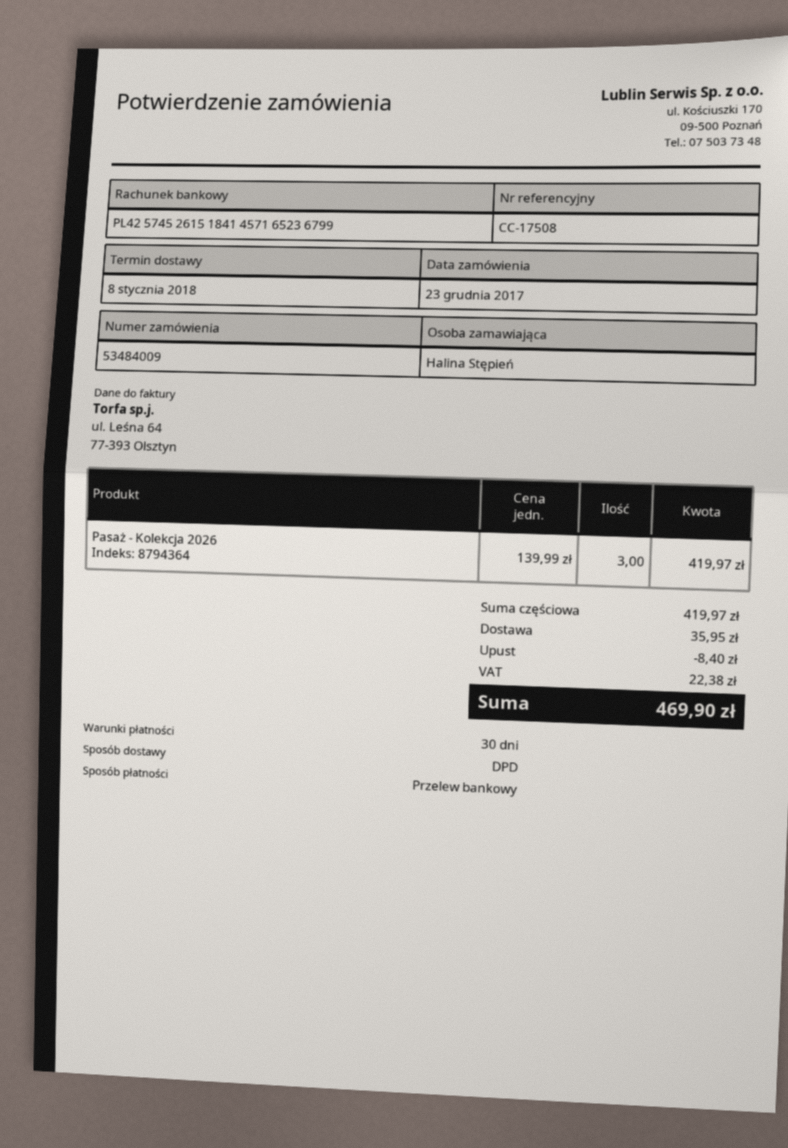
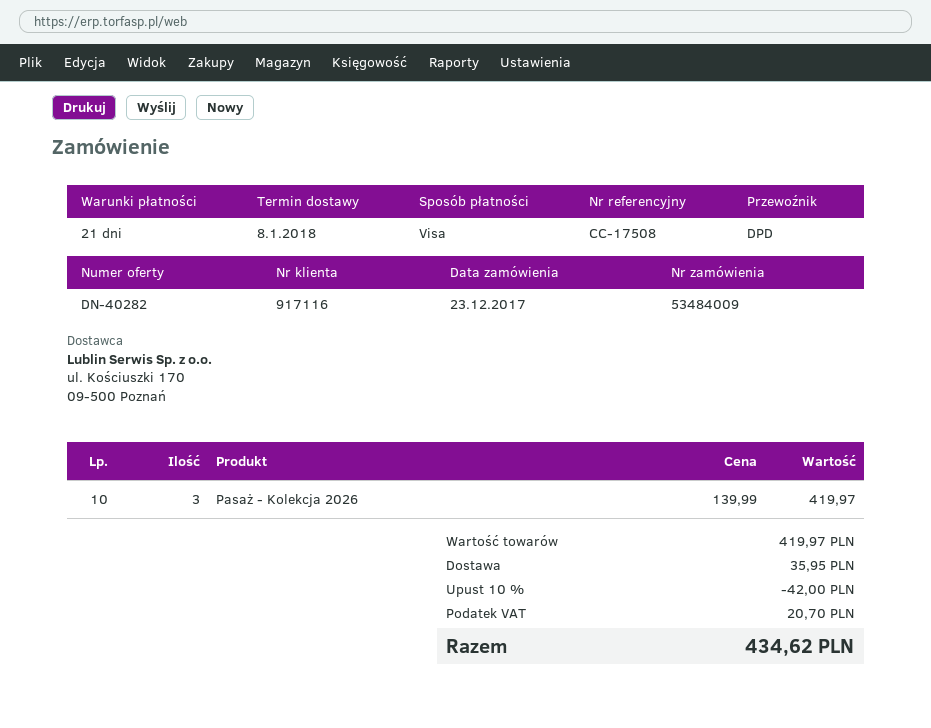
payment terms: 30 days -> 21 days
payment method: bank transfer -> Visa
discount: 8.40 -> 42.00
tax: 22.38 -> 20.70
total: 469.90 -> 434.62

